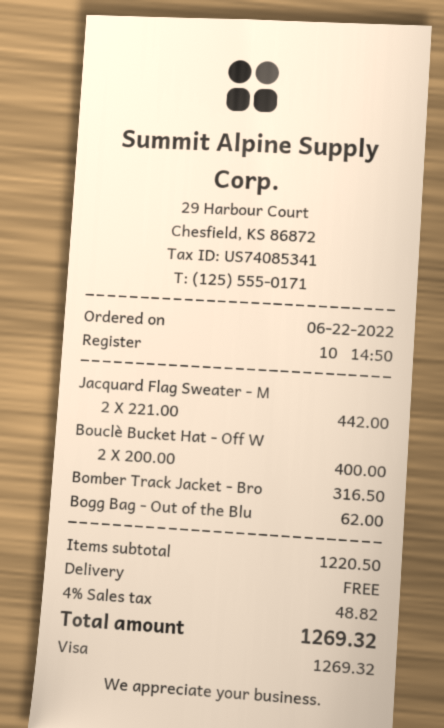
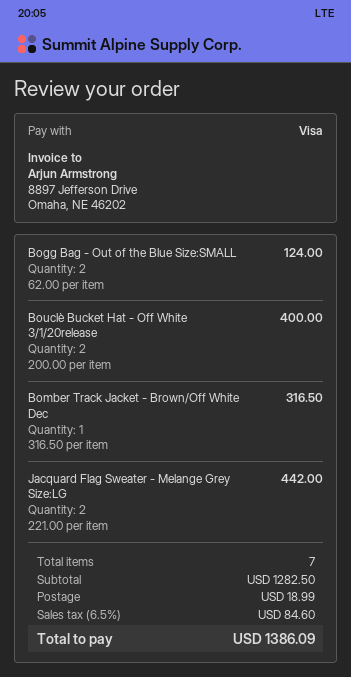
Bogg Bag - Out of the Blu: 1 x 62.00 = 62.00 -> 2 x 62.00 = 124.00
subtotal: 1220.50 -> 1282.50
shipping: 0.00 -> 18.99
tax: 4% = 48.82 -> 6.5% = 84.60
total: 1269.32 -> 1386.09

